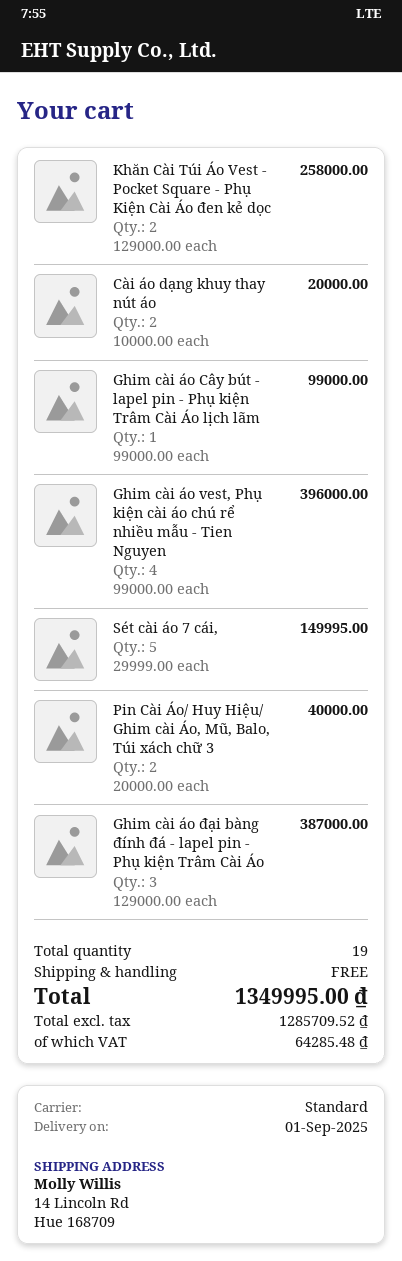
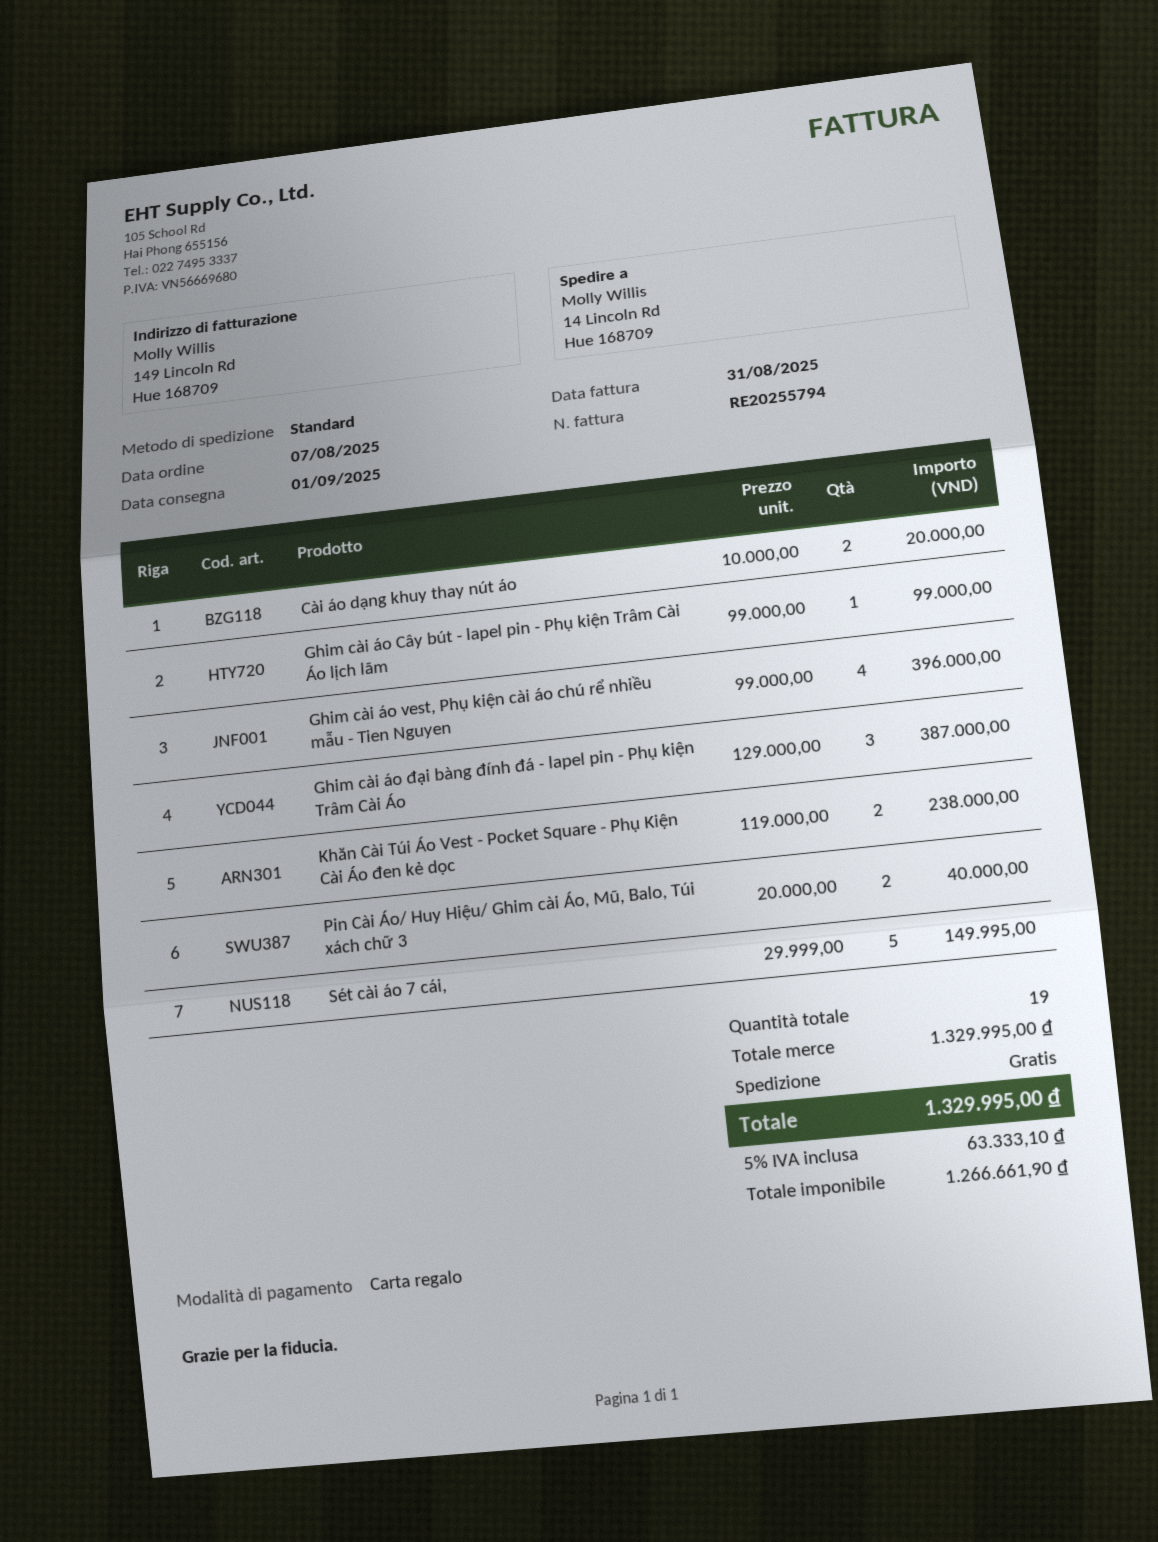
Khăn Cài Túi Áo Vest - Pocket Square - Phụ Kiện Cài Áo đen kẻ dọc: 2 x 129000.00 = 258000.00 -> 2 x 119000.00 = 238000.00
net: 1285709.52 -> 1266661.90
tax: 64285.48 -> 63333.10
total: 1349995.00 -> 1329995.00

